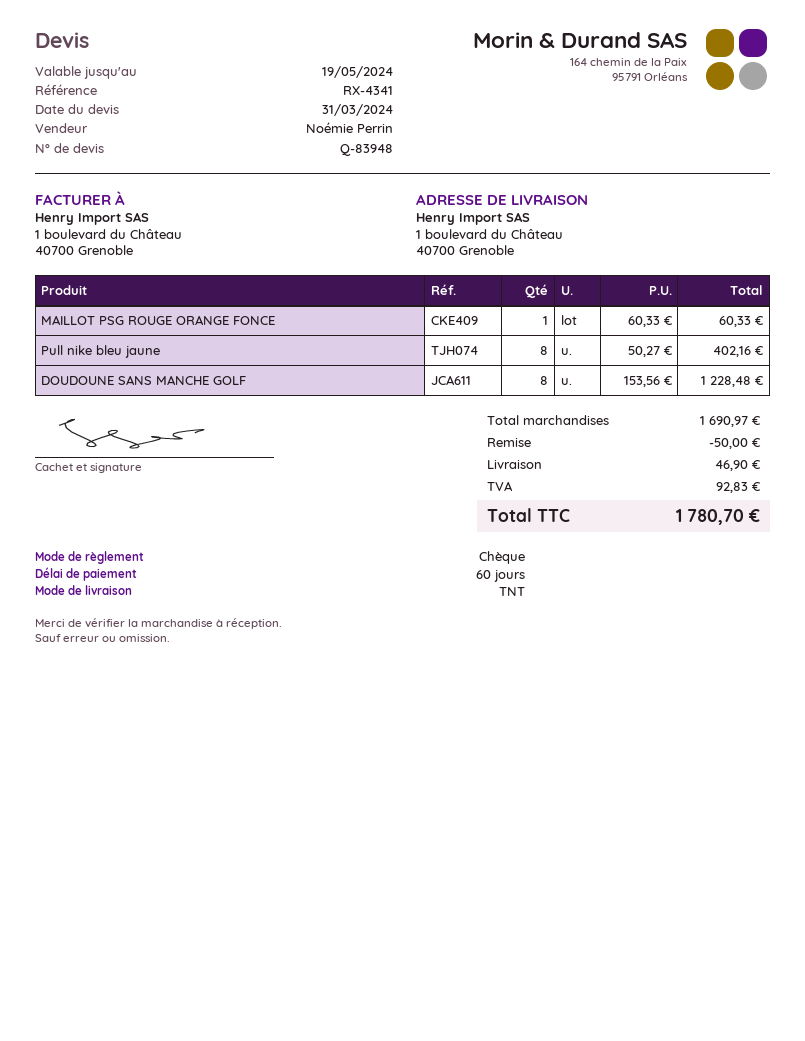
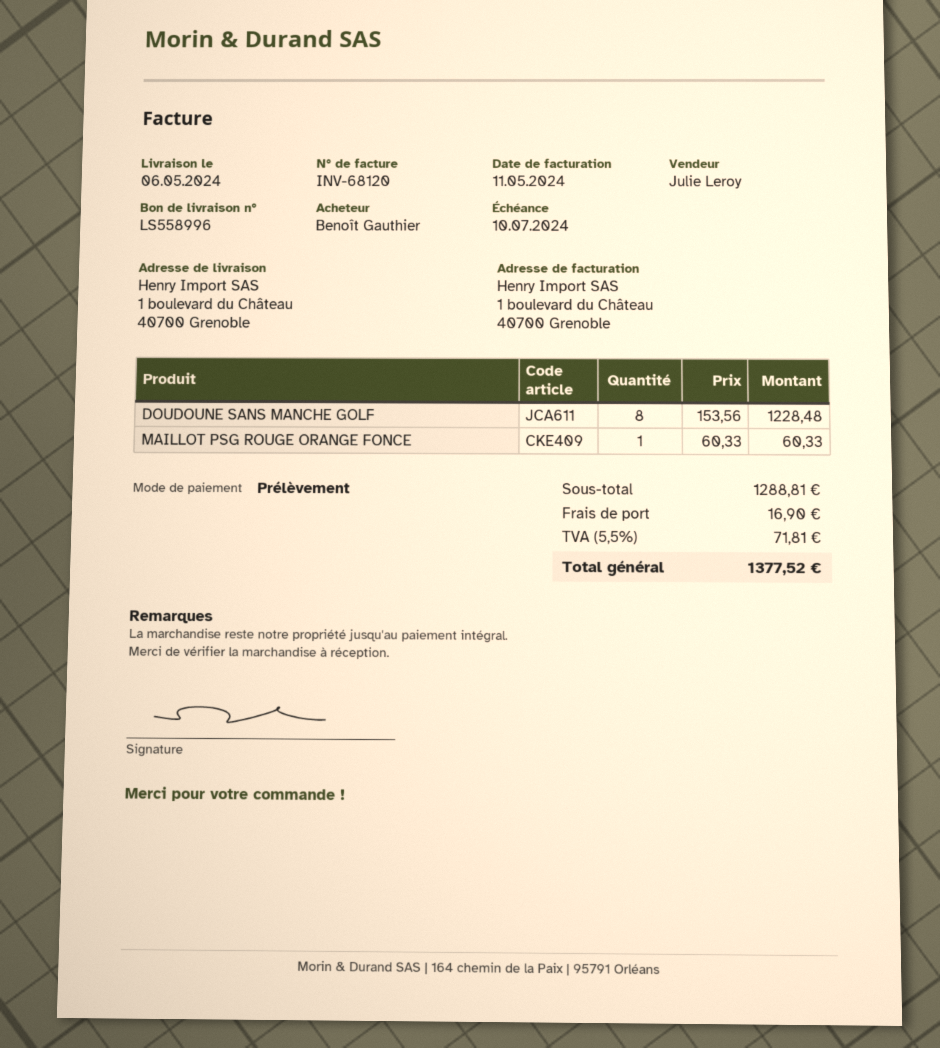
sales rep: Noémie Perrin -> Julie Leroy
payment method: cheque -> direct debit
Pull nike bleu jaune: 8 x 50.27 = 402.16 -> none
subtotal: 1690.97 -> 1288.81
discount: 50.00 -> none
shipping: 46.90 -> 16.90
tax: 92.83 -> 71.81
total: 1780.70 -> 1377.52

